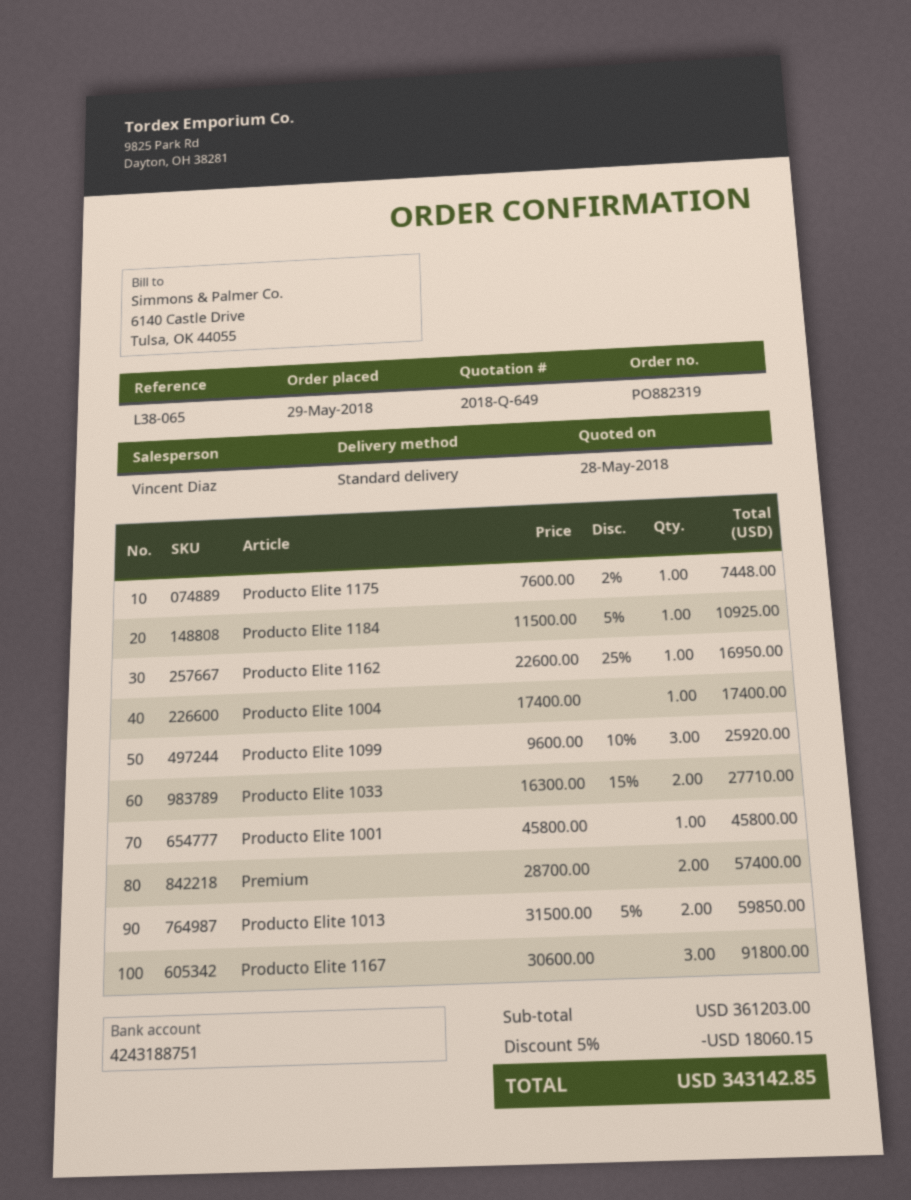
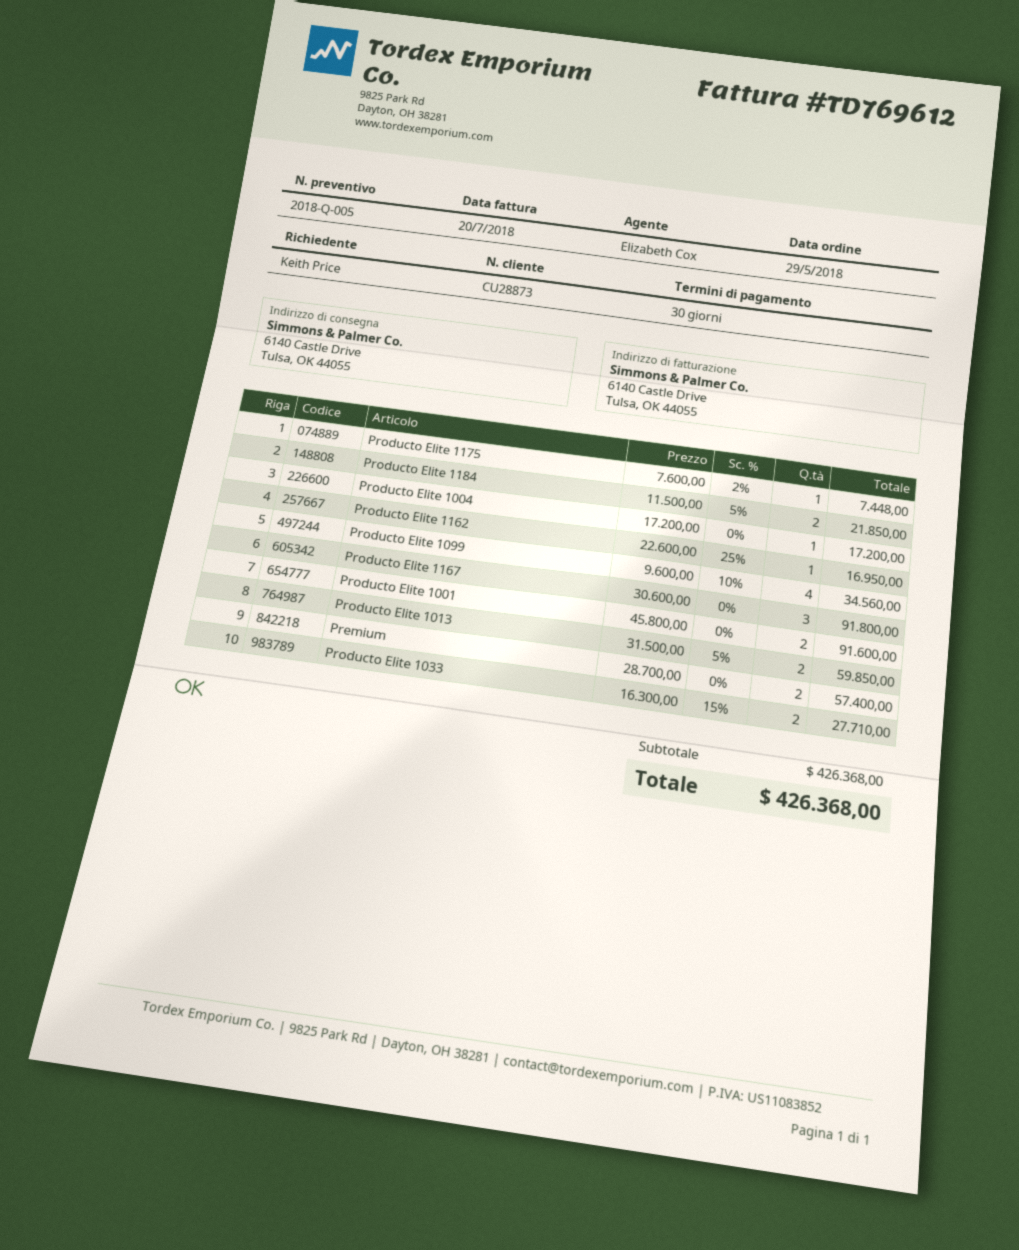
quote number: 2018-Q-649 -> 2018-Q-005
sales rep: Vincent Diaz -> Elizabeth Cox
Producto Elite 1184: 1 x 11500.00 - 5% = 10925.00 -> 2 x 11500.00 - 5% = 21850.00
Producto Elite 1004: 1 x 17400.00 = 17400.00 -> 1 x 17200.00 = 17200.00
Producto Elite 1099: 3 x 9600.00 - 10% = 25920.00 -> 4 x 9600.00 - 10% = 34560.00
Producto Elite 1001: 1 x 45800.00 = 45800.00 -> 2 x 45800.00 = 91600.00
subtotal: 361203.00 -> 426368.00
discount: 5% = 18060.15 -> none
total: 343142.85 -> 426368.00

